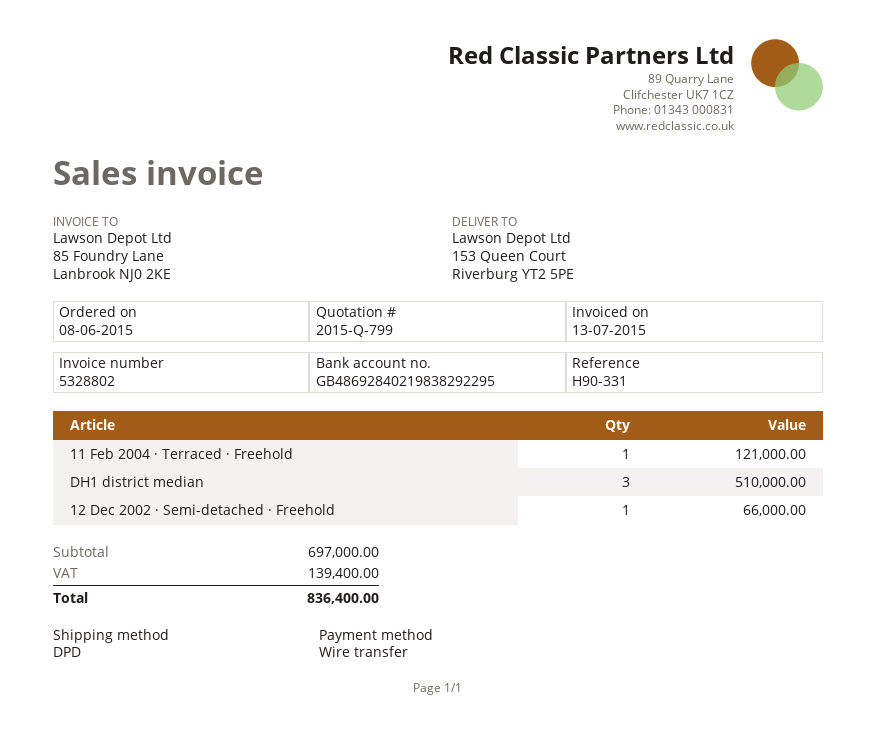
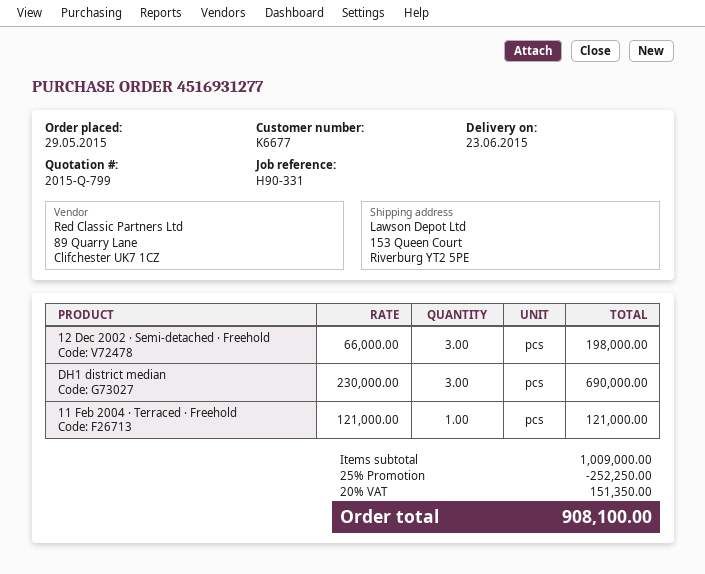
order date: 2015-06-08 -> 2015-05-29
DH1 district median: 3 for 510000.00 -> 3 for 690000.00
12 Dec 2002 · Semi-detached · Freehold: 1 for 66000.00 -> 3 for 198000.00
subtotal: 697000.00 -> 1009000.00
discount: none -> 25% = 252250.00
tax: 139400.00 -> 151350.00
total: 836400.00 -> 908100.00

